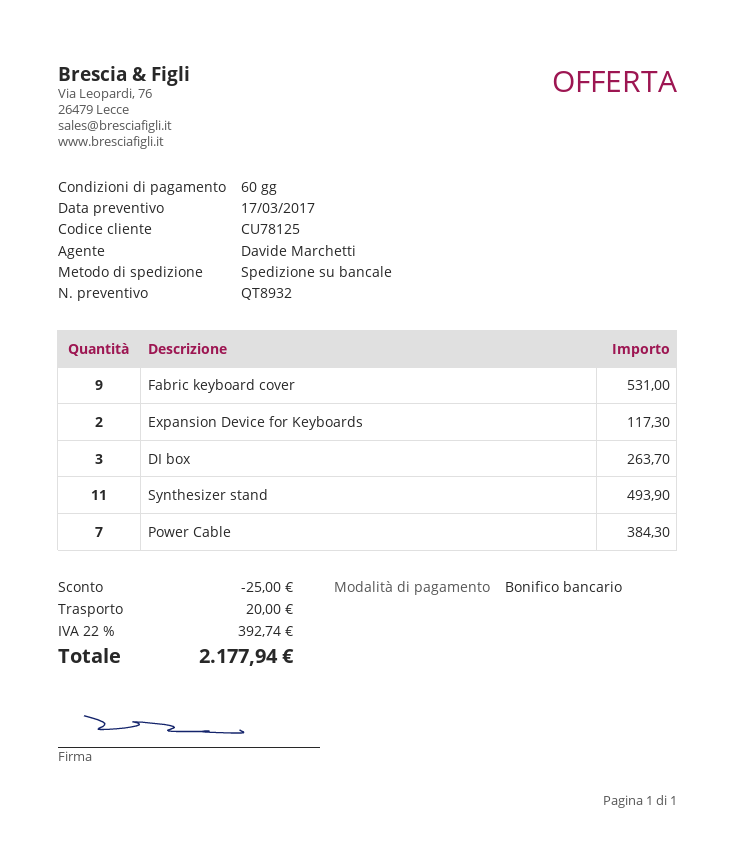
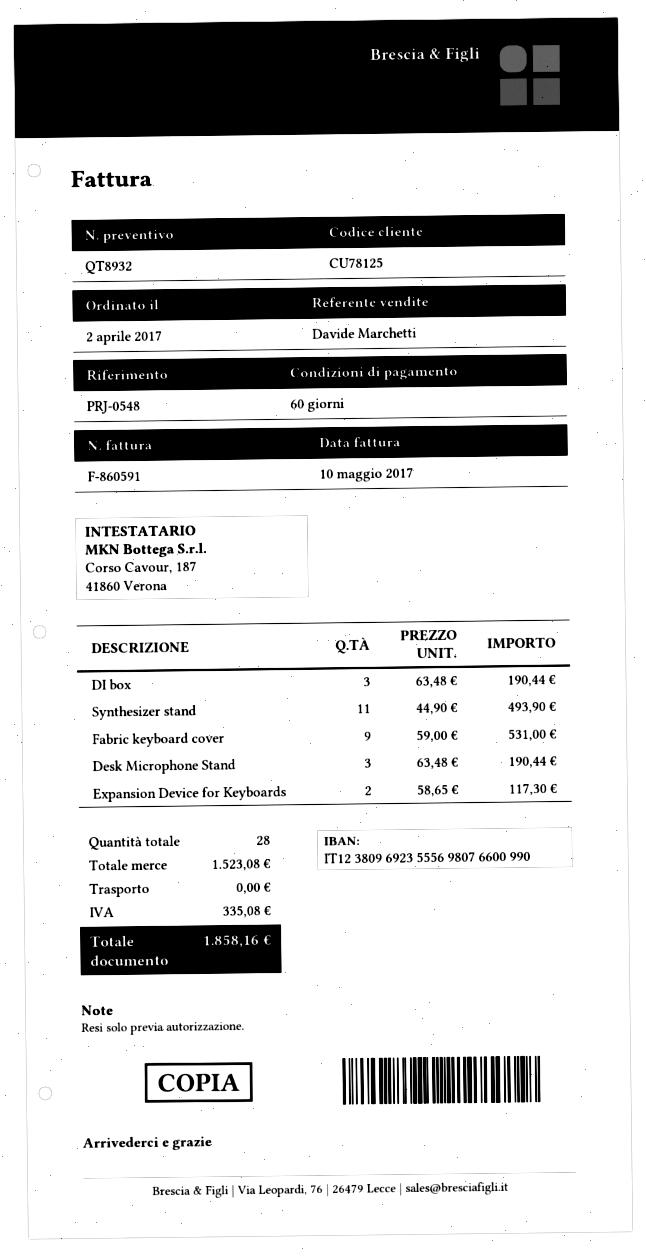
DI box: 3 for 263.70 -> 3 for 190.44
Power Cable: 7 for 384.30 -> none
Desk Microphone Stand: none -> 3 for 190.44
discount: 25.00 -> none
shipping: 20.00 -> 0.00
tax: 392.74 -> 335.08
total: 2177.94 -> 1858.16

